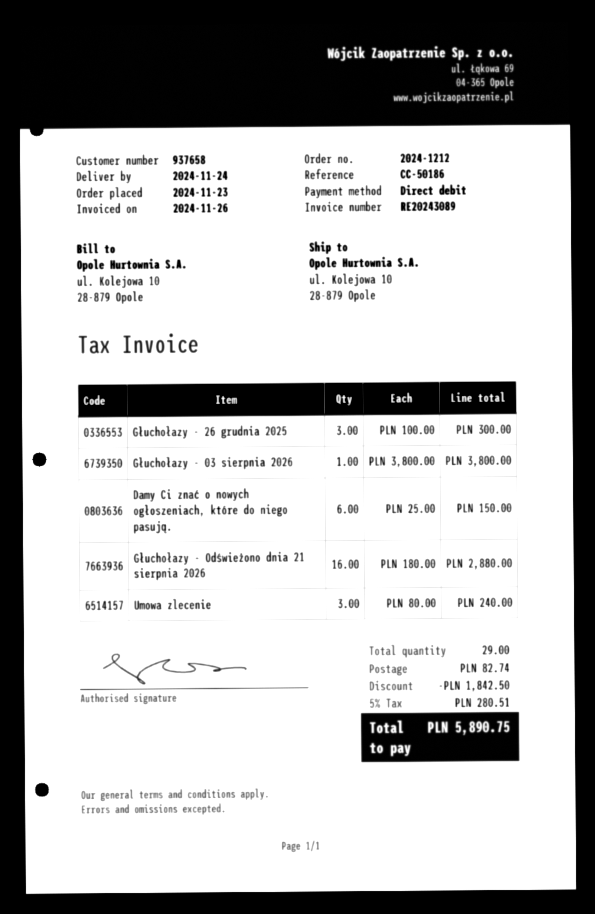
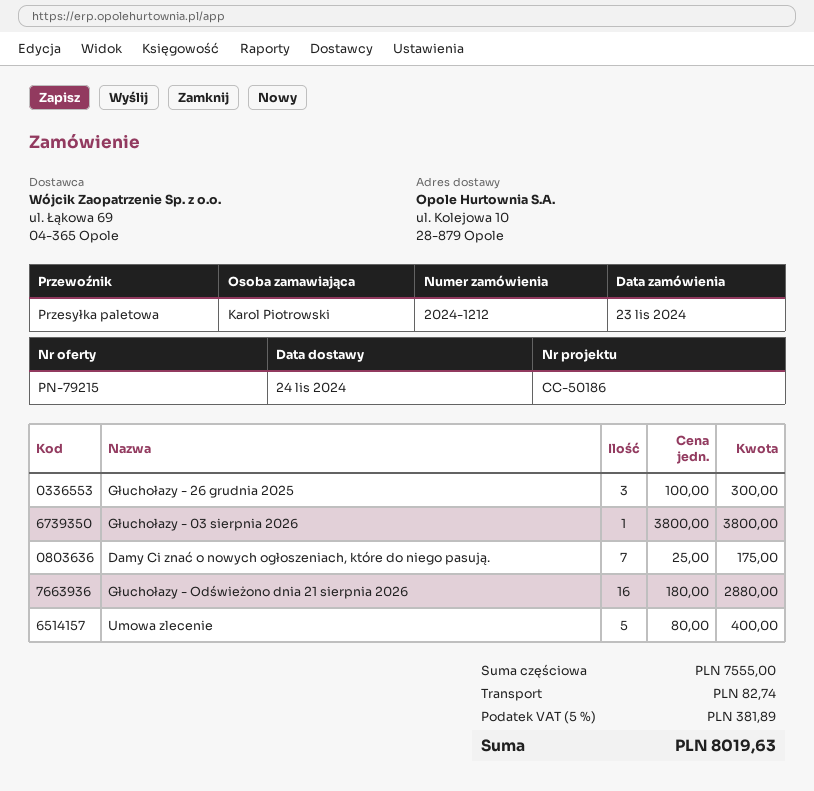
Damy Ci znać o nowych ogłoszeniach, które do niego pasują.: 6 x 25.00 = 150.00 -> 7 x 25.00 = 175.00
Umowa zlecenie: 3 x 80.00 = 240.00 -> 5 x 80.00 = 400.00
discount: 1842.50 -> none
tax: 5% = 280.51 -> 5% = 381.89
total: 5890.75 -> 8019.63

